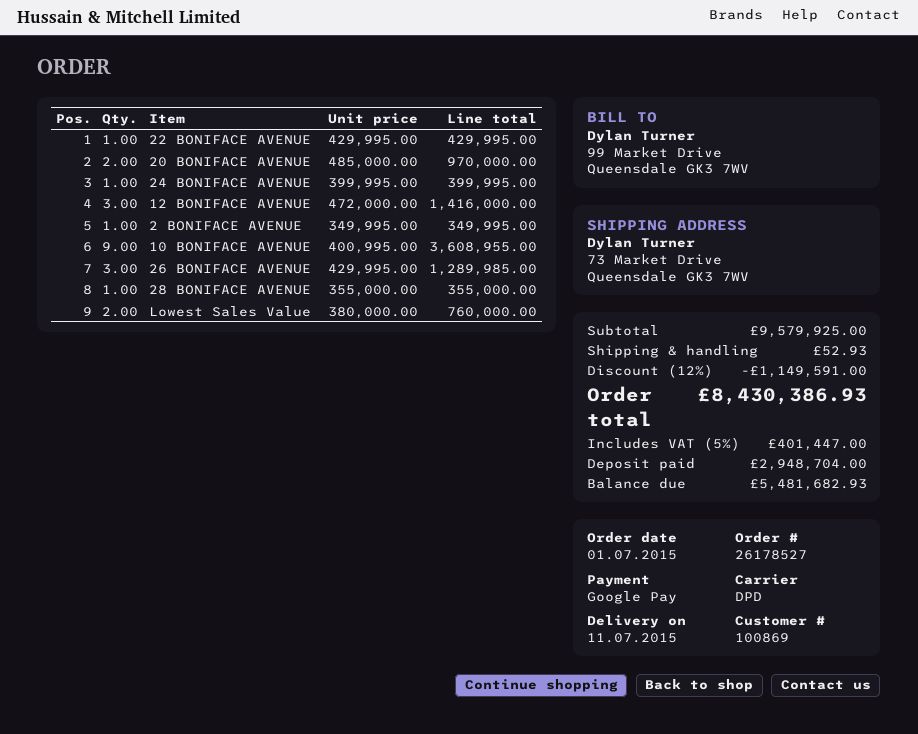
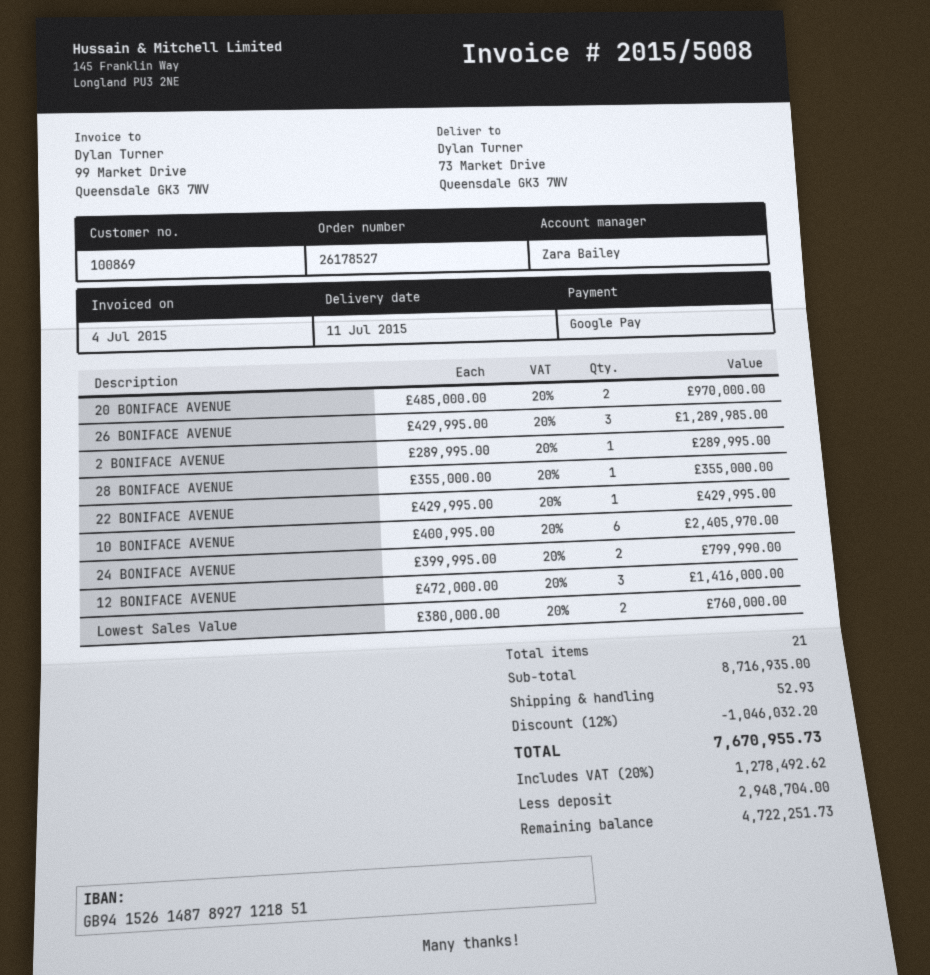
24 BONIFACE AVENUE: 1 x 399995.00 = 399995.00 -> 2 x 399995.00 = 799990.00
2 BONIFACE AVENUE: 1 x 349995.00 = 349995.00 -> 1 x 289995.00 = 289995.00
10 BONIFACE AVENUE: 9 x 400995.00 = 3608955.00 -> 6 x 400995.00 = 2405970.00
subtotal: 9579925.00 -> 8716935.00
discount: 12% = 1149591.00 -> 12% = 1046032.20
tax: 5% = 401447.00 -> 20% = 1278492.62
total: 8430386.93 -> 7670955.73
balance: 5481682.93 -> 4722251.73

